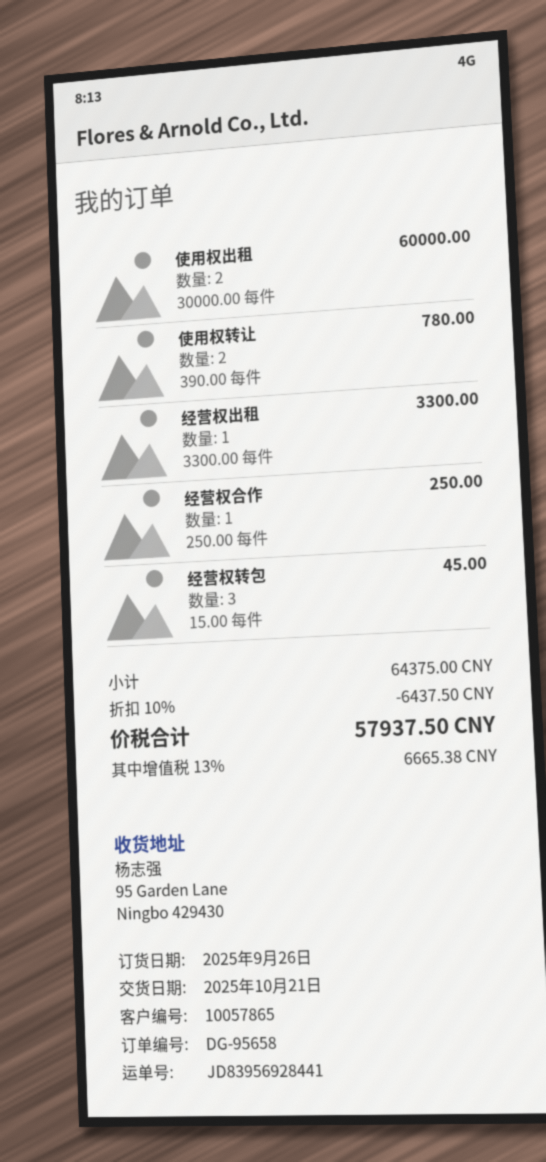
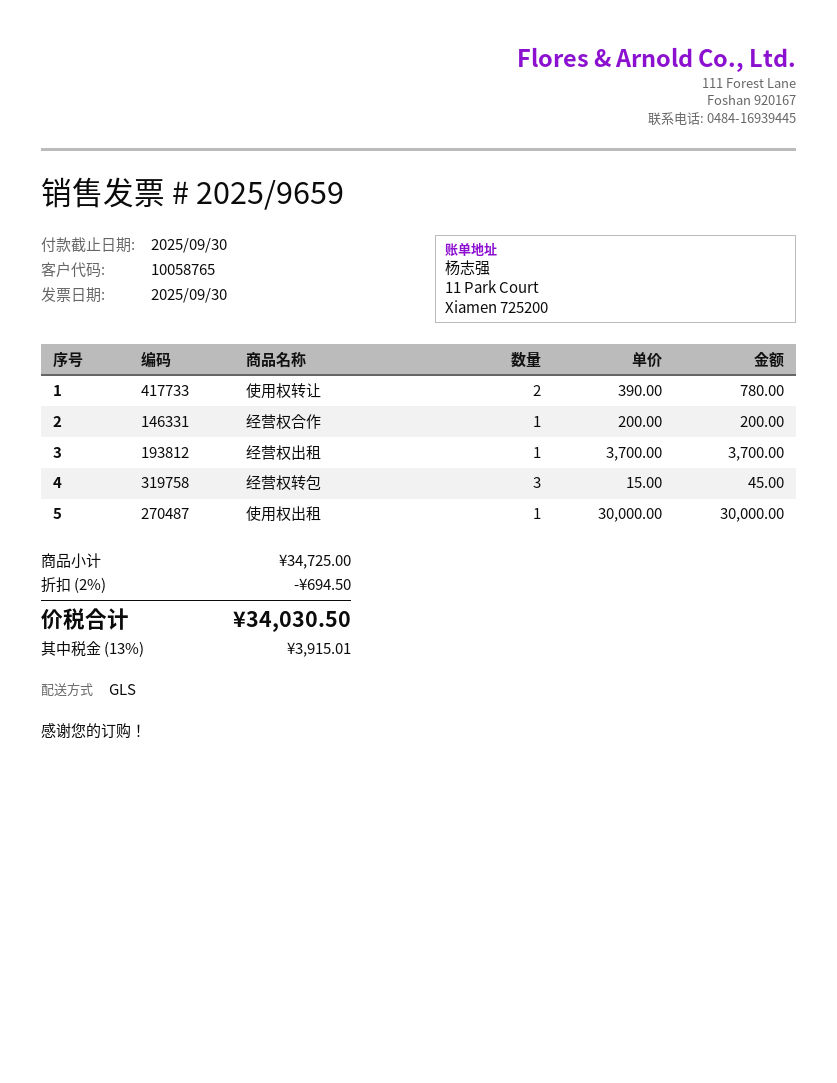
customer number: 10057865 -> 10058765
使用权出租: 2 x 30000.00 = 60000.00 -> 1 x 30000.00 = 30000.00
经营权出租: 1 x 3300.00 = 3300.00 -> 1 x 3700.00 = 3700.00
经营权合作: 1 x 250.00 = 250.00 -> 1 x 200.00 = 200.00
subtotal: 64375.00 -> 34725.00
discount: 10% = 6437.50 -> 2% = 694.50
tax: 13% = 6665.38 -> 13% = 3915.01
total: 57937.50 -> 34030.50

